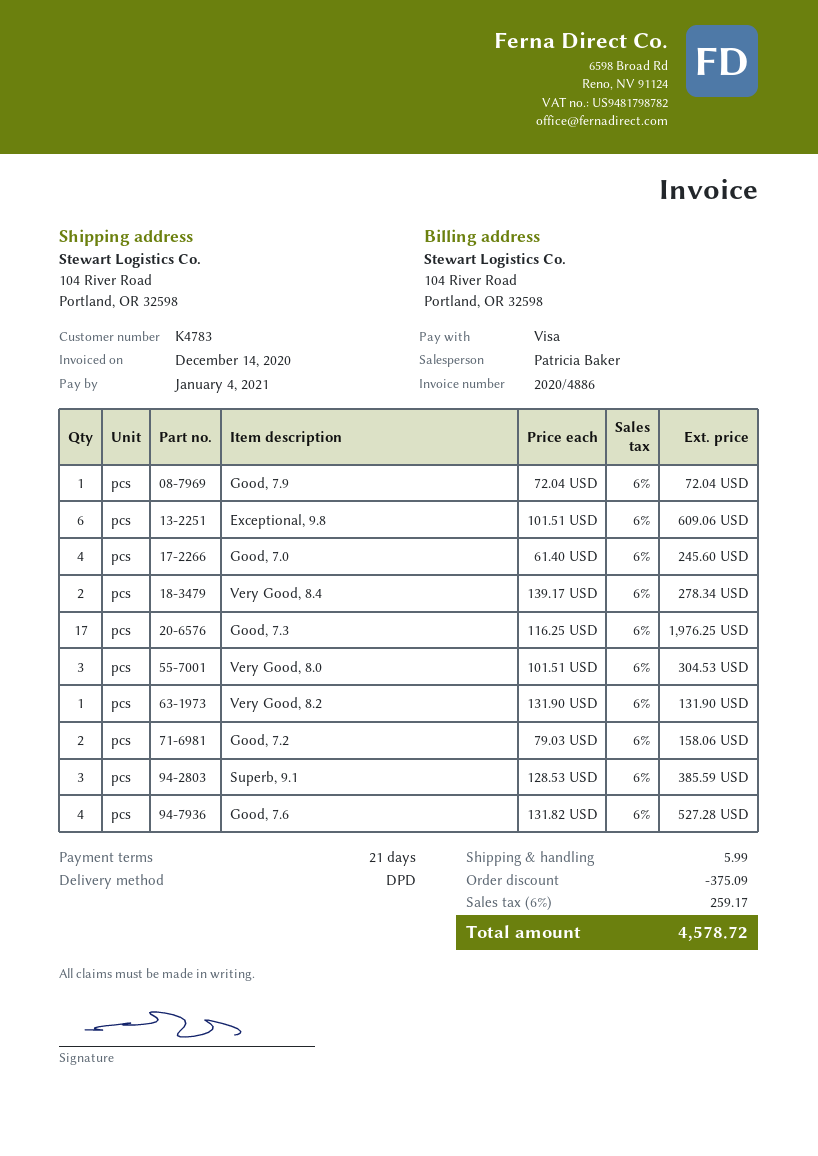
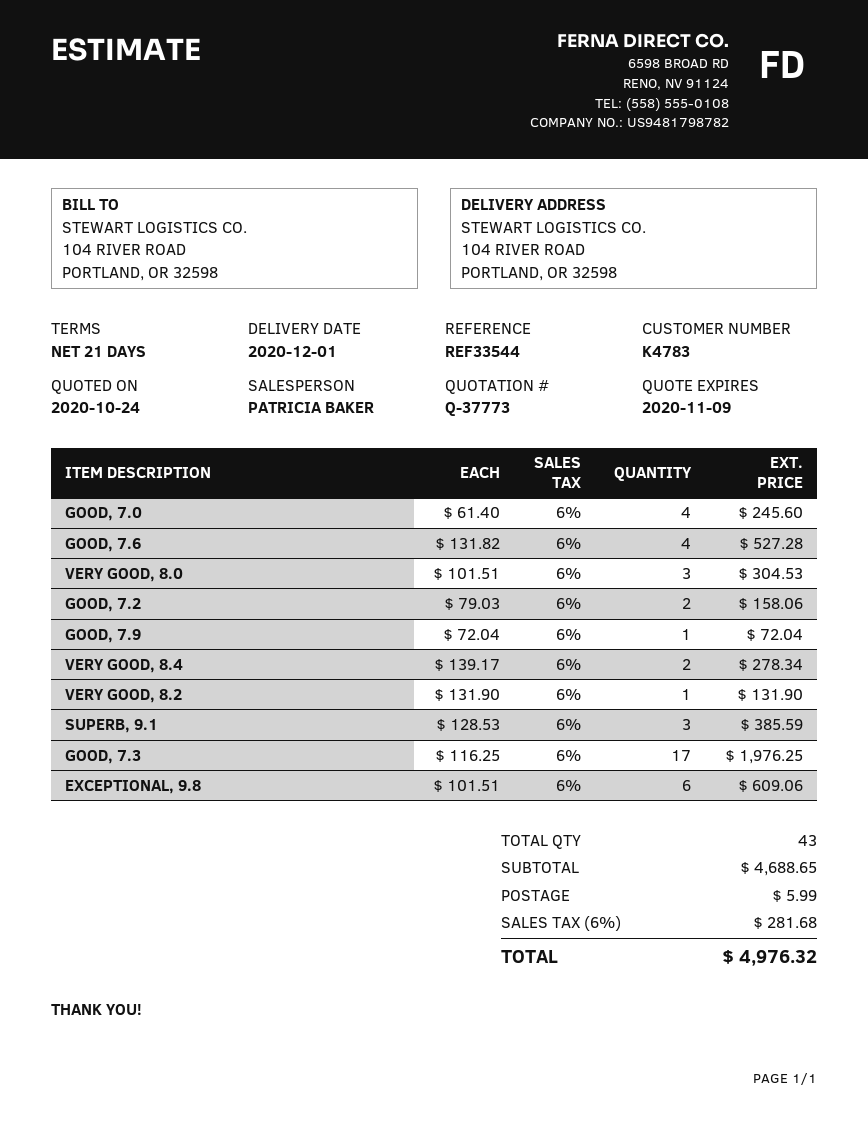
discount: 375.09 -> none
tax: 6% = 259.17 -> 6% = 281.68
total: 4578.72 -> 4976.32

